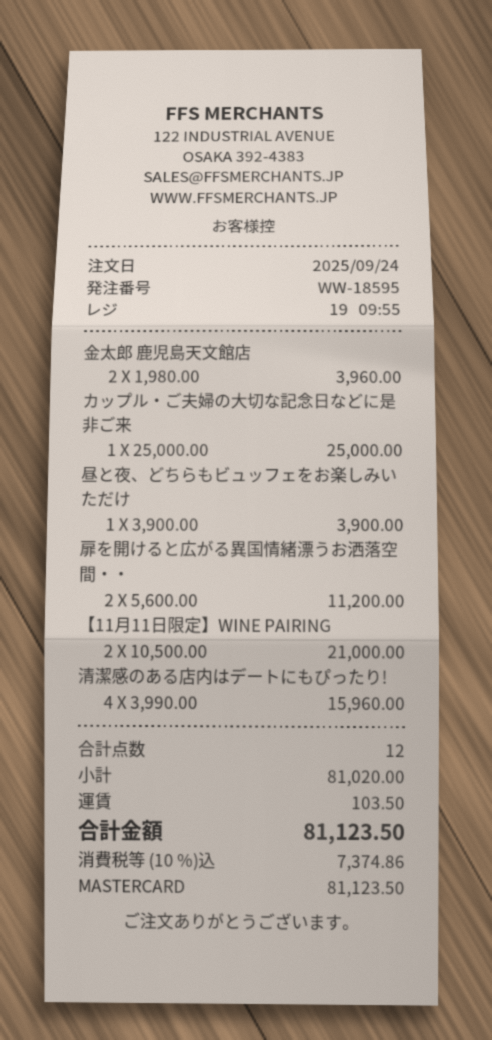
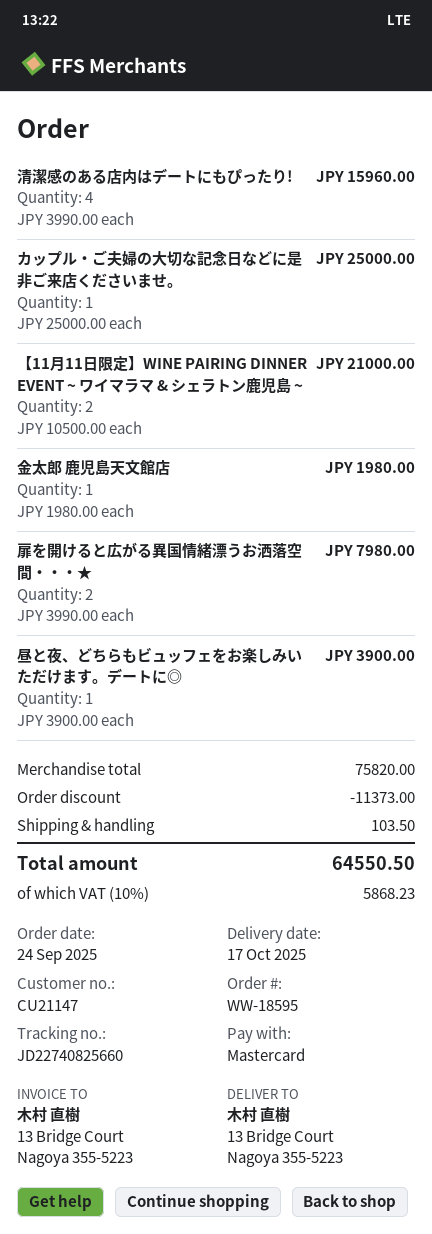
金太郎 鹿児島天文館店: 2 x 1980.00 = 3960.00 -> 1 x 1980.00 = 1980.00
扉を開けると広がる異国情緒漂うお洒落空間・・: 2 x 5600.00 = 11200.00 -> 2 x 3990.00 = 7980.00
subtotal: 81020.00 -> 75820.00
discount: none -> 11373.00
tax: 10% = 7374.86 -> 10% = 5868.23
total: 81123.50 -> 64550.50

